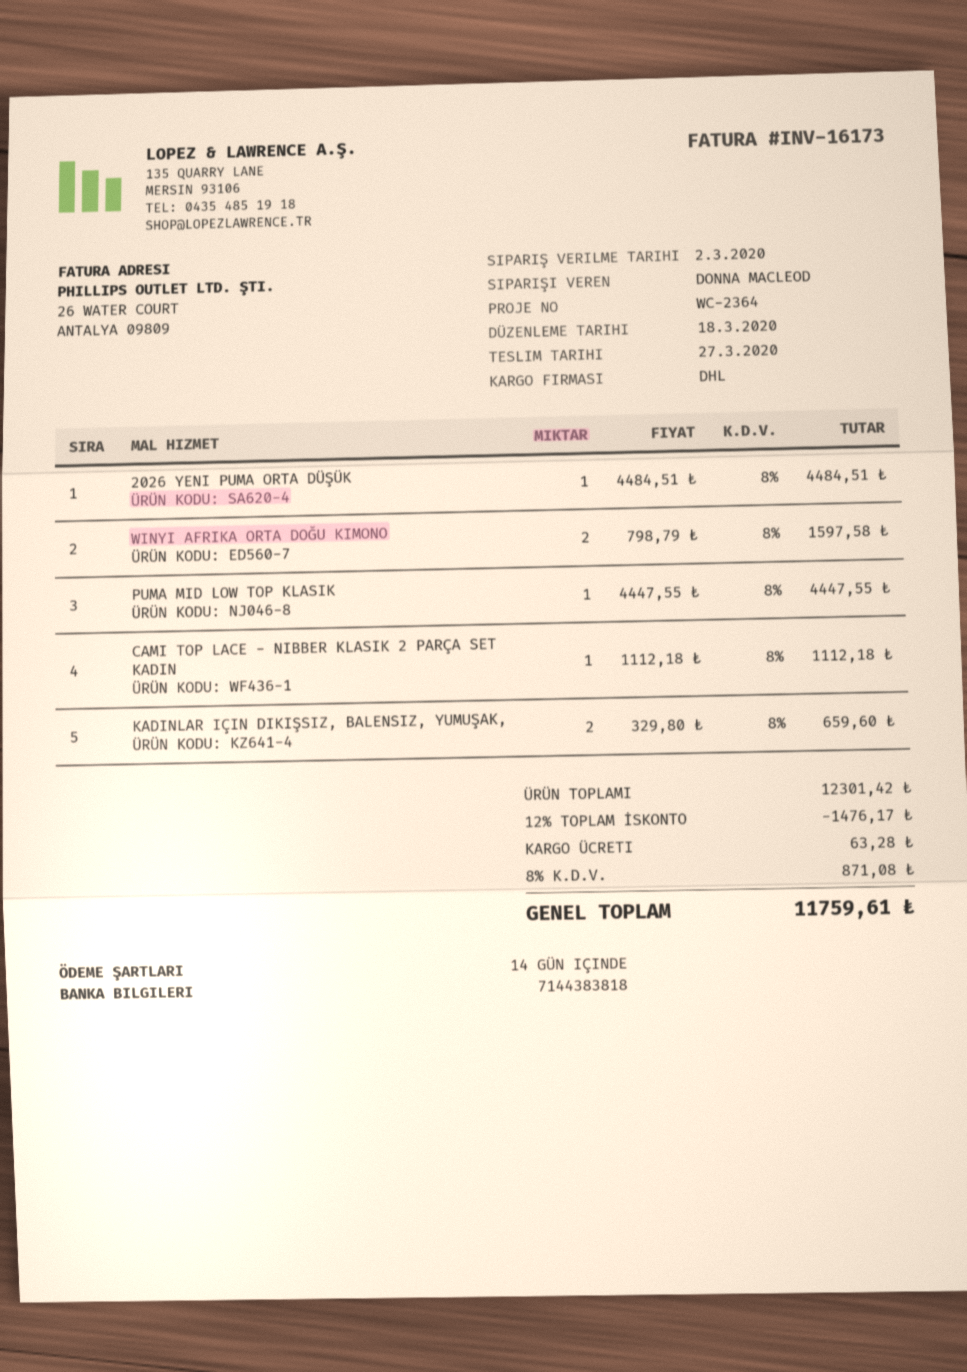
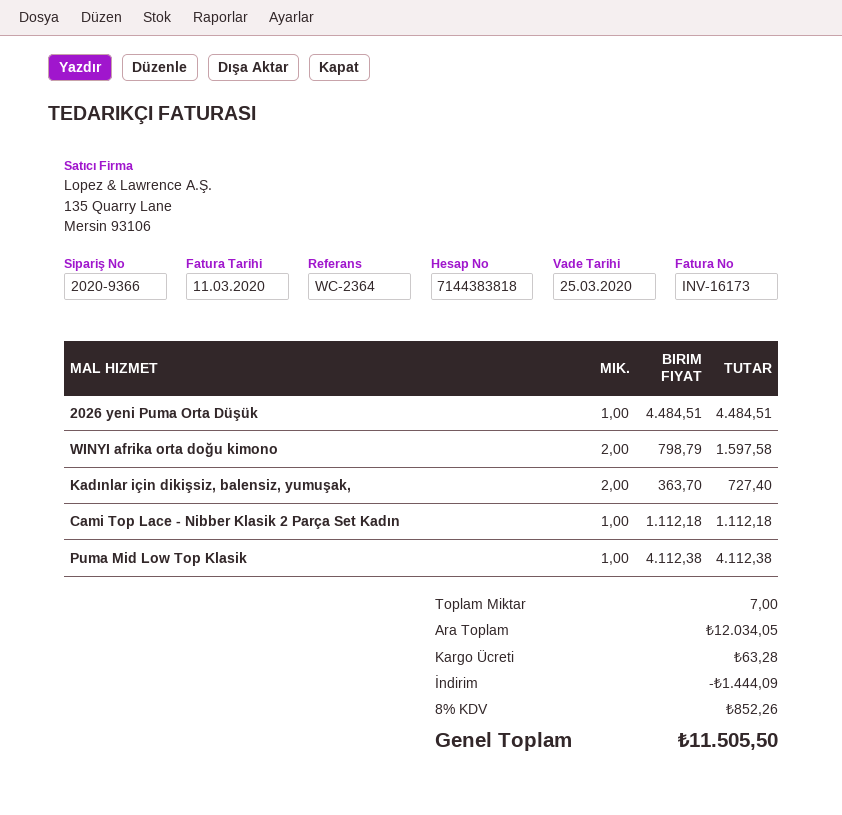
invoice date: 2020-03-18 -> 2020-03-11
PUMA MID LOW TOP KLASIK: 1 x 4447.55 = 4447.55 -> 1 x 4112.38 = 4112.38
KADINLAR IÇIN DIKIŞSIZ, BALENSIZ, YUMUŞAK,: 2 x 329.80 = 659.60 -> 2 x 363.70 = 727.40
subtotal: 12301.42 -> 12034.05
discount: 1476.17 -> 1444.09
tax: 8% = 871.08 -> 8% = 852.26
total: 11759.61 -> 11505.50

